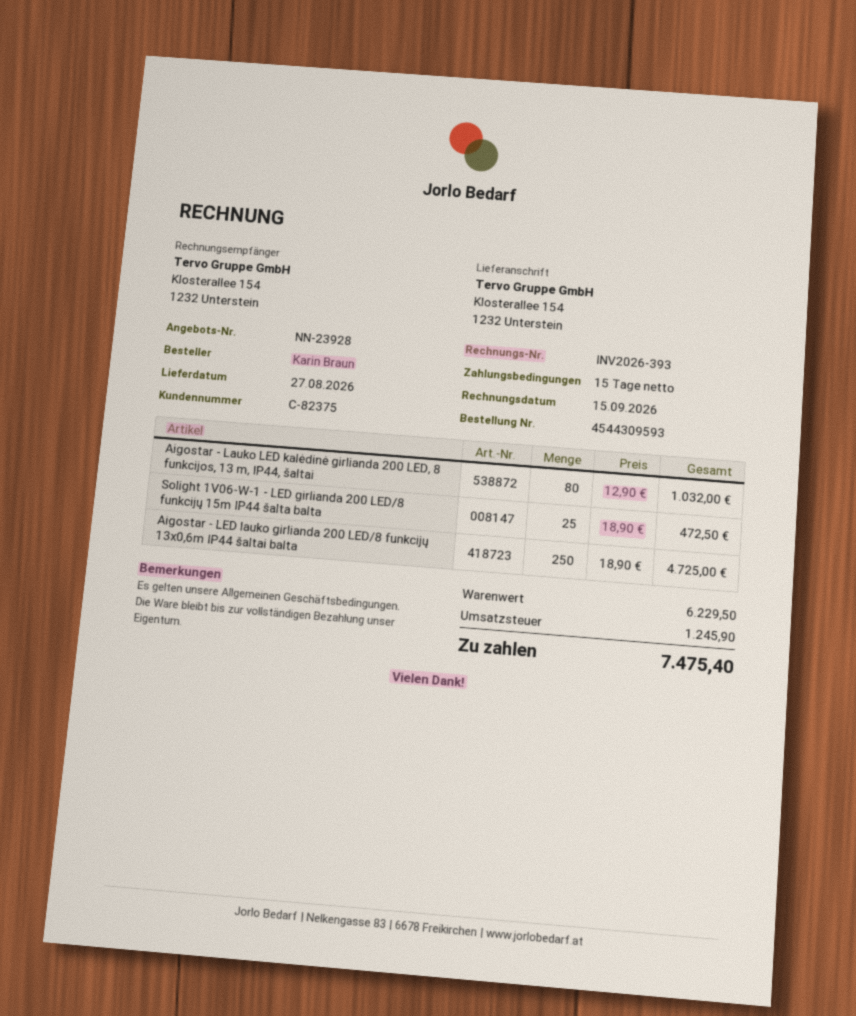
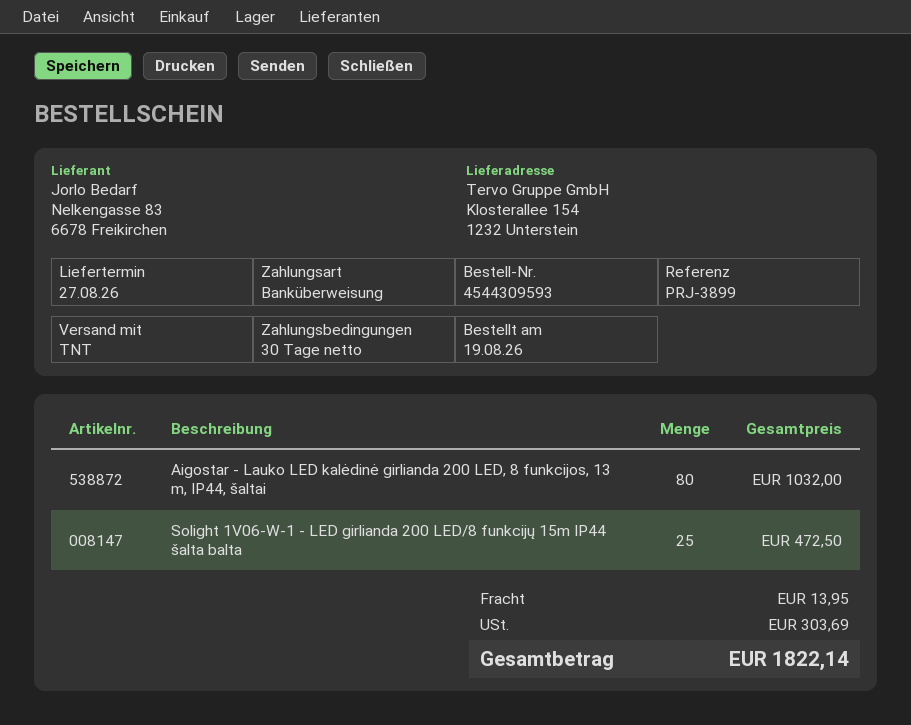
payment terms: 15 days -> 30 days
Aigostar - LED lauko girlianda 200 LED/8 funkcijų 13x0,6m IP44 šaltai balta: 250 for 4725.00 -> none
shipping: none -> 13.95
tax: 1245.90 -> 303.69
total: 7475.40 -> 1822.14

